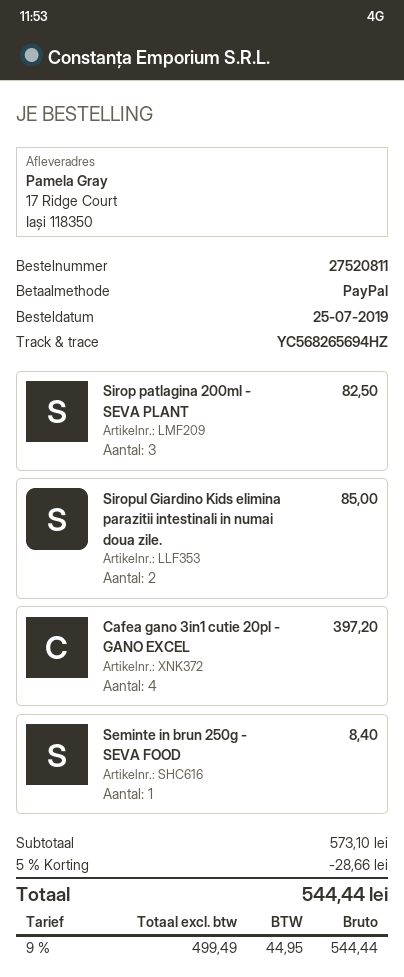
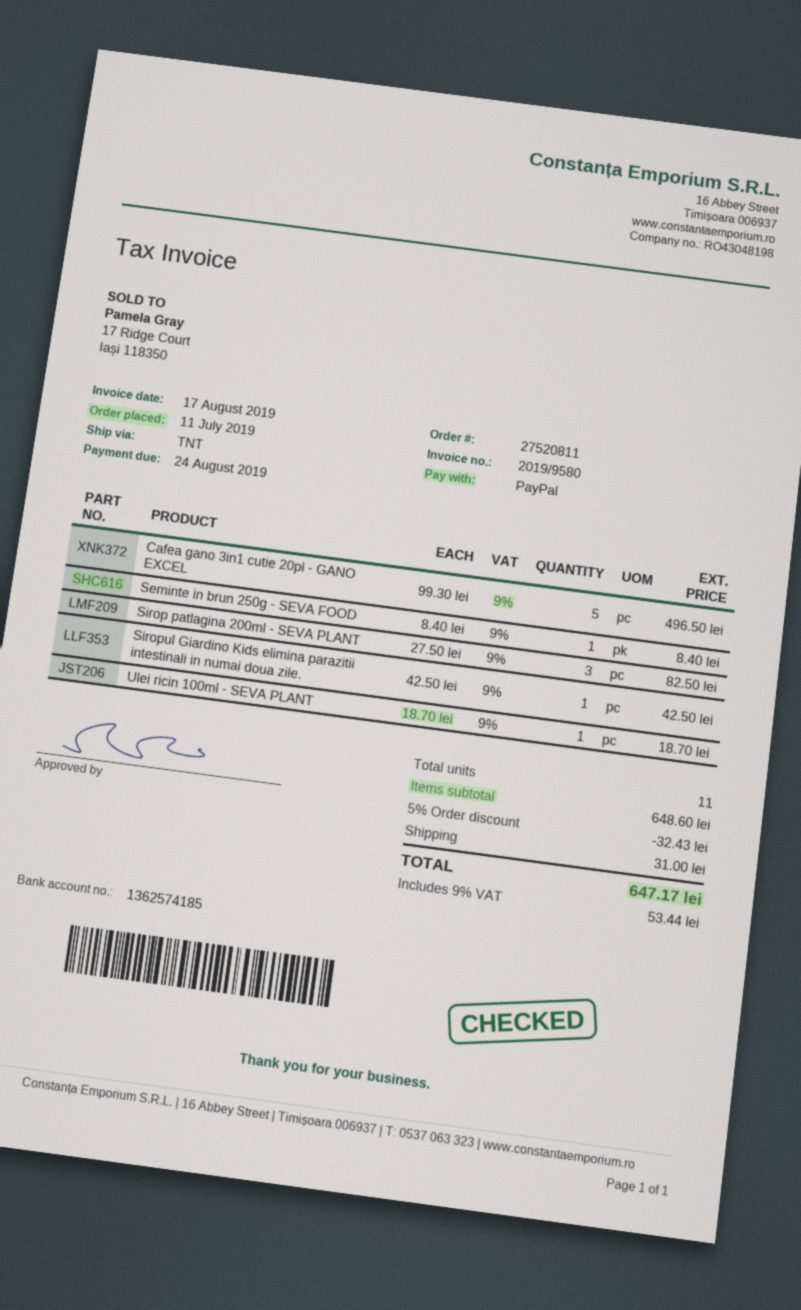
order date: 2019-07-25 -> 2019-07-11
Siropul Giardino Kids elimina parazitii intestinali in numai doua zile.: 2 for 85.00 -> 1 for 42.50
Cafea gano 3in1 cutie 20pl - GANO EXCEL: 4 for 397.20 -> 5 for 496.50
Ulei ricin 100ml - SEVA PLANT: none -> 1 for 18.70
subtotal: 573.10 -> 648.60
discount: 5% = 28.66 -> 5% = 32.43
shipping: none -> 31.00
tax: 9% = 44.95 -> 9% = 53.44
total: 544.44 -> 647.17

